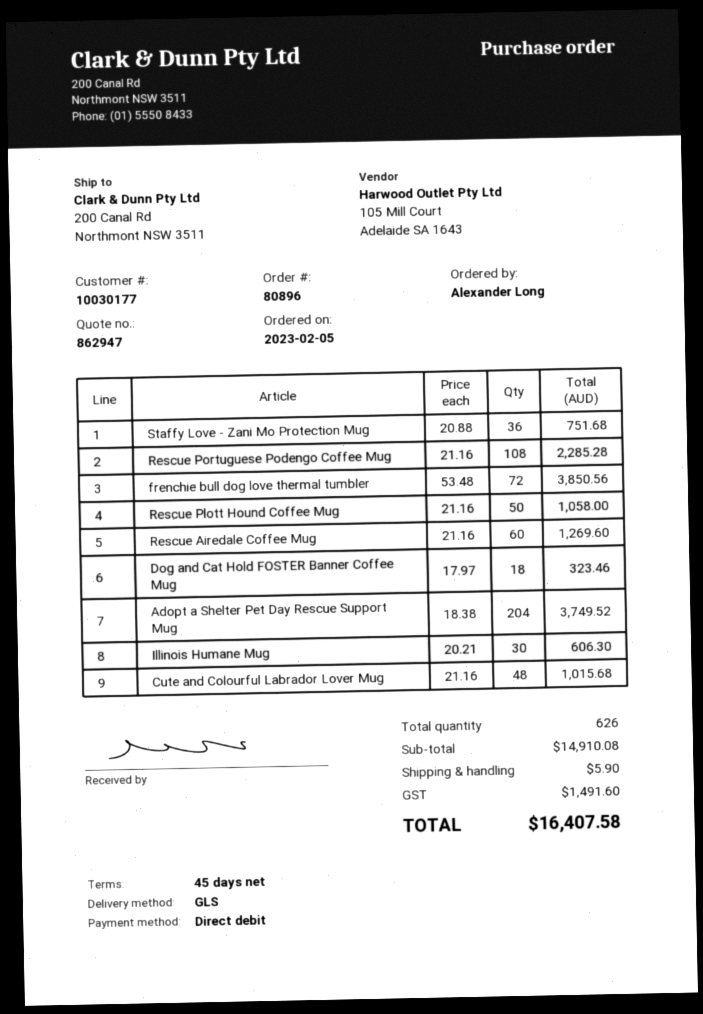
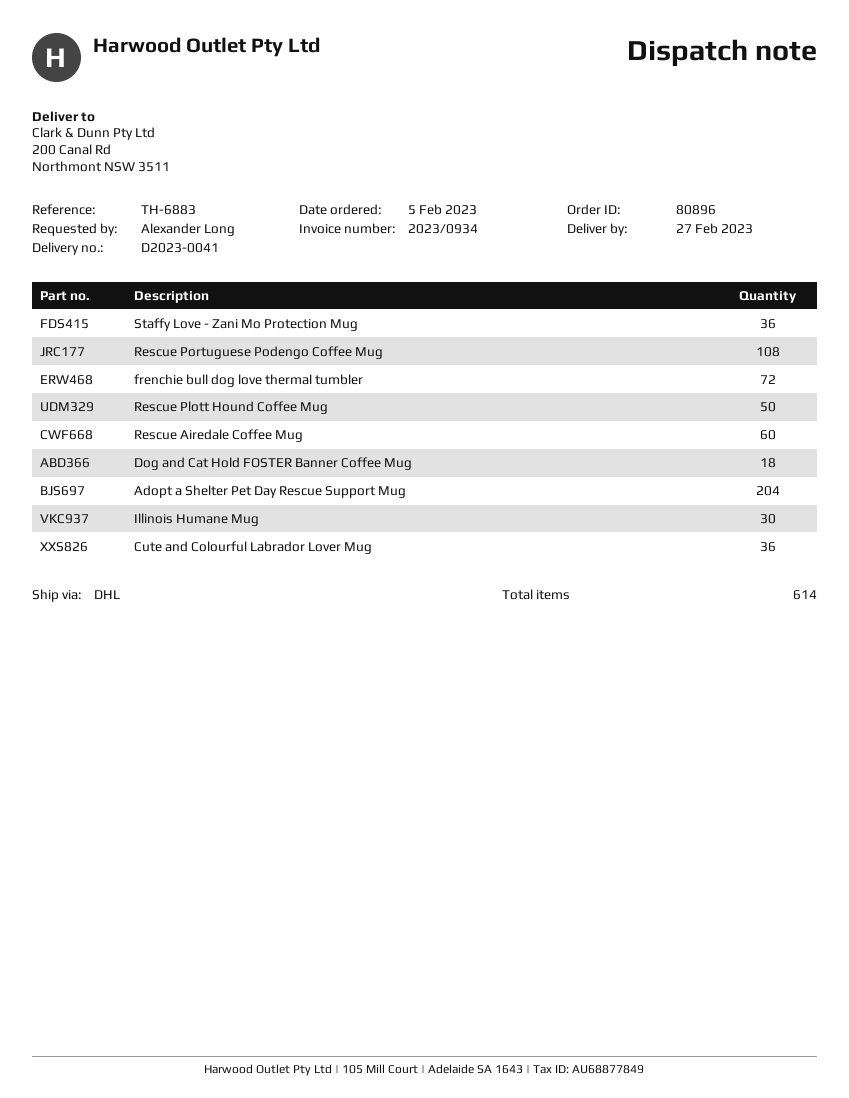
shipping method: GLS -> DHL
Cute and Colourful Labrador Lover Mug: 48 -> 36
total quantity: 626 -> 614

